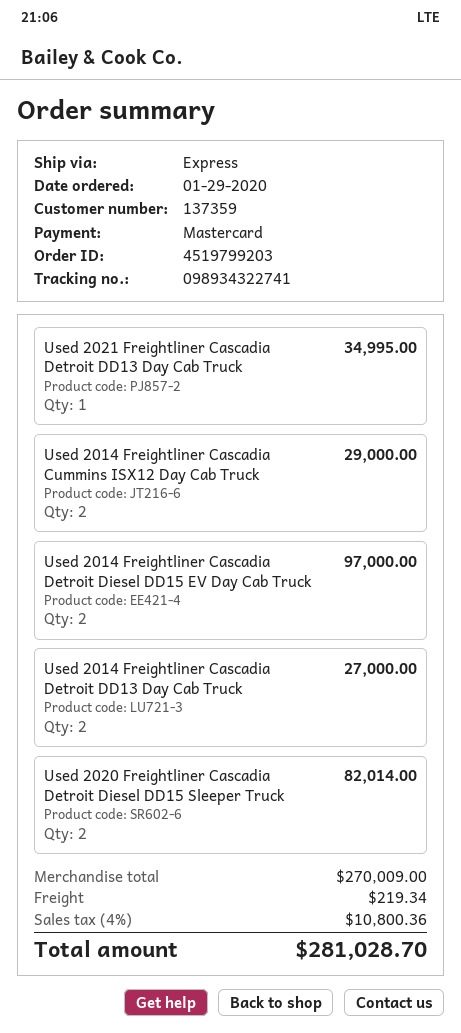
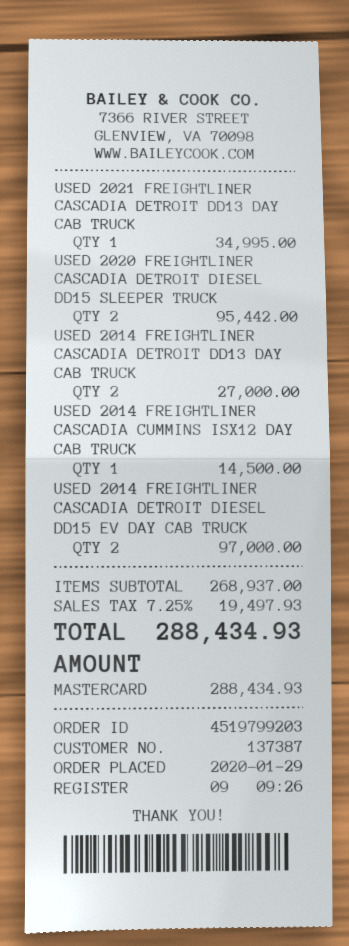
customer number: 137359 -> 137387
Used 2014 Freightliner Cascadia Cummins ISX12 Day Cab Truck: 2 for 29000.00 -> 1 for 14500.00
Used 2020 Freightliner Cascadia Detroit Diesel DD15 Sleeper Truck: 2 for 82014.00 -> 2 for 95442.00
subtotal: 270009.00 -> 268937.00
shipping: 219.34 -> none
tax: 4% = 10800.36 -> 7.25% = 19497.93
total: 281028.70 -> 288434.93

